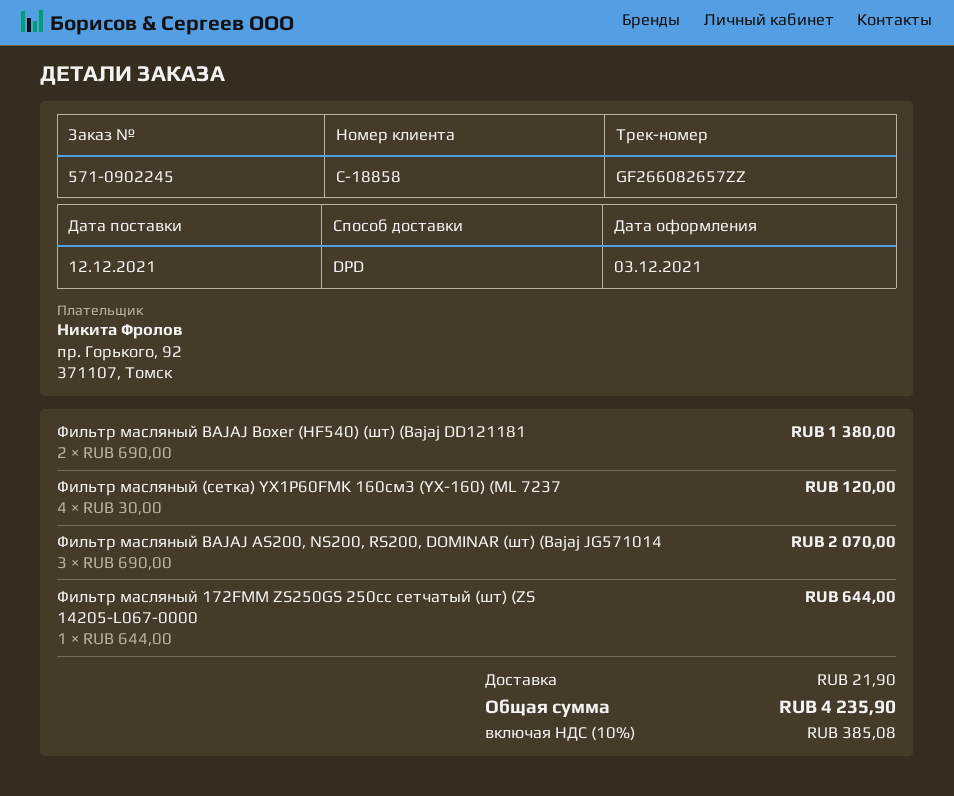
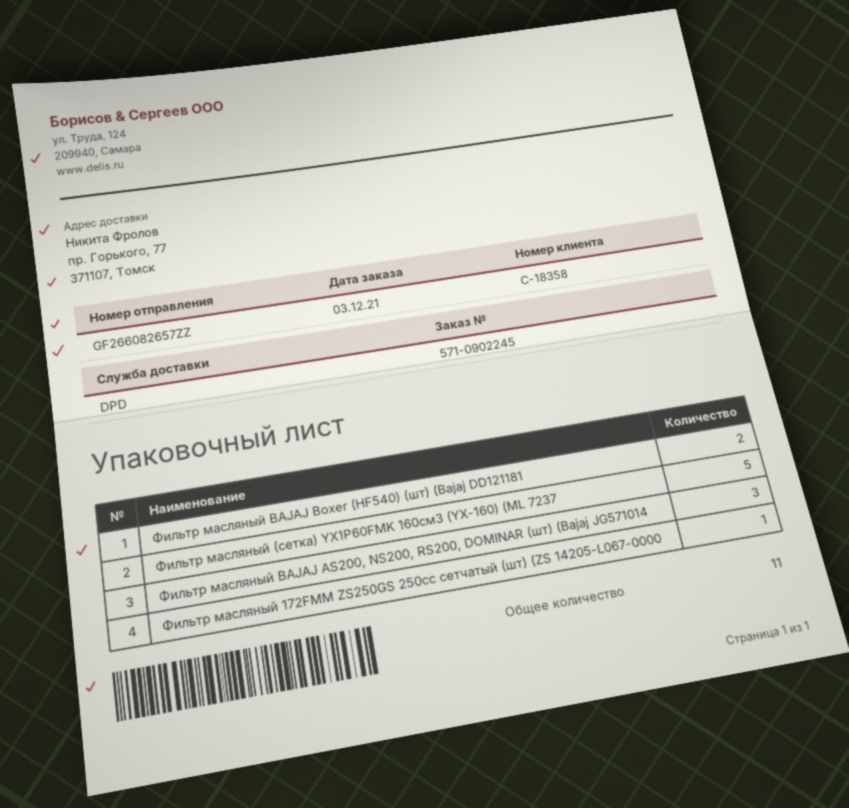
customer number: C-18858 -> C-18358
Фильтр масляный (сетка) YX1P60FMK 160см3 (YX-160) (ML 7237: 4 -> 5

